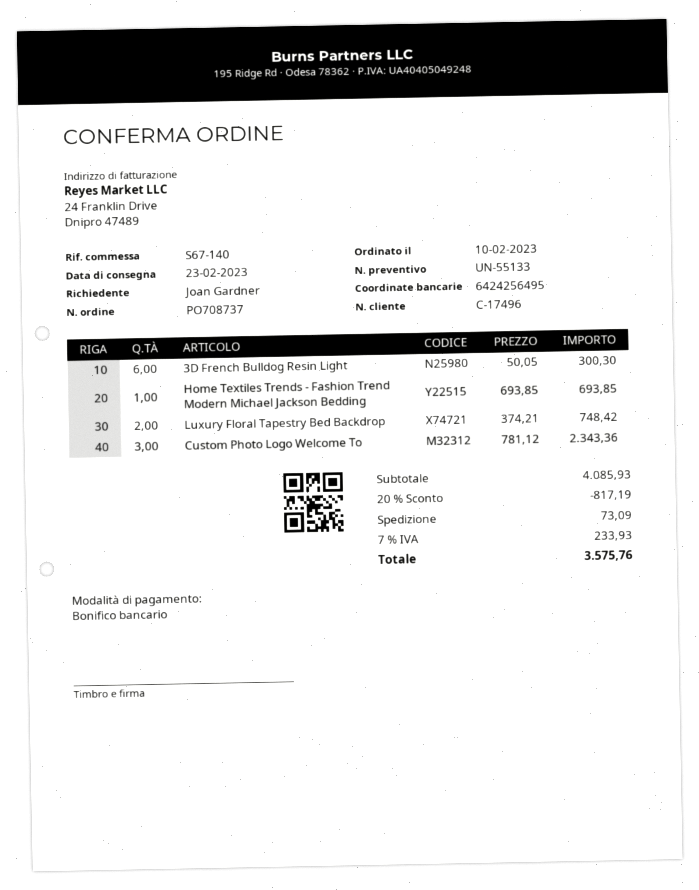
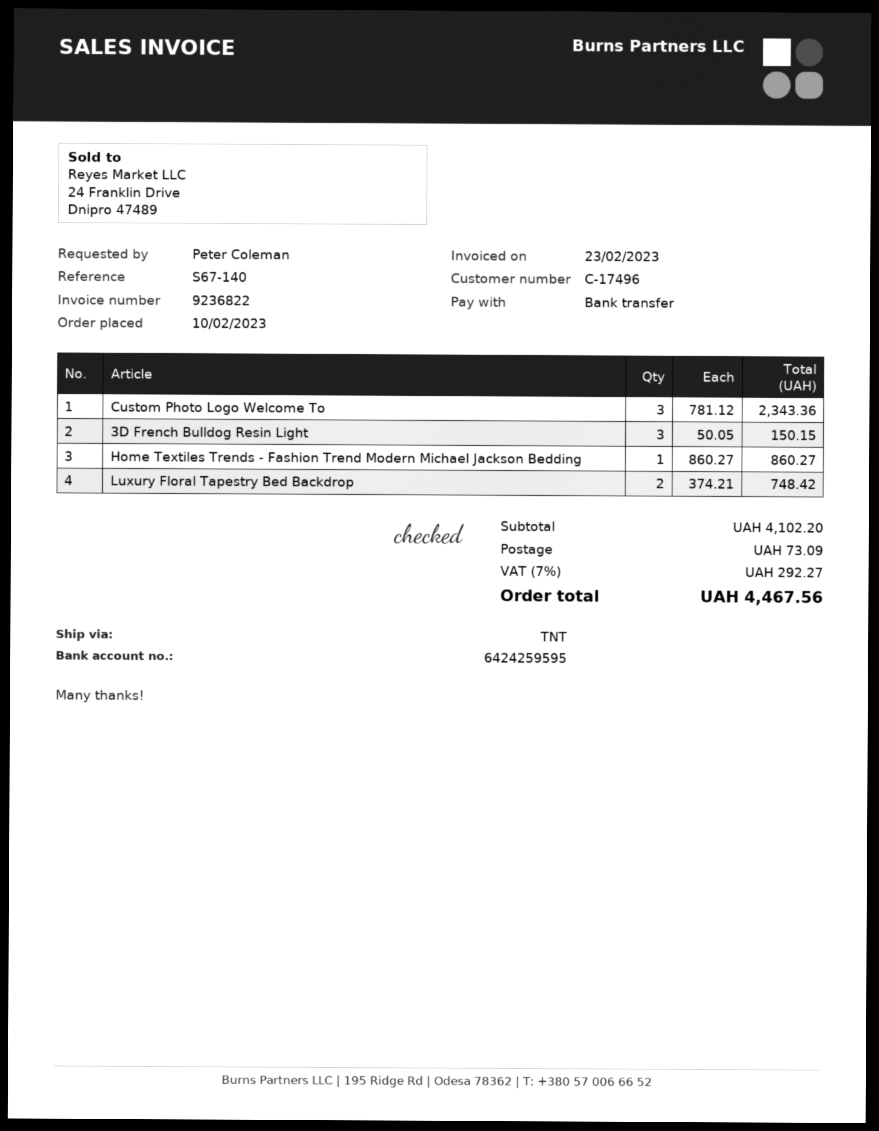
ordered by: Joan Gardner -> Peter Coleman
bank account: 6424256495 -> 6424259595
3D French Bulldog Resin Light: 6 x 50.05 = 300.30 -> 3 x 50.05 = 150.15
Home Textiles Trends - Fashion Trend Modern Michael Jackson Bedding: 1 x 693.85 = 693.85 -> 1 x 860.27 = 860.27
subtotal: 4085.93 -> 4102.20
discount: 20% = 817.19 -> none
tax: 7% = 233.93 -> 7% = 292.27
total: 3575.76 -> 4467.56

